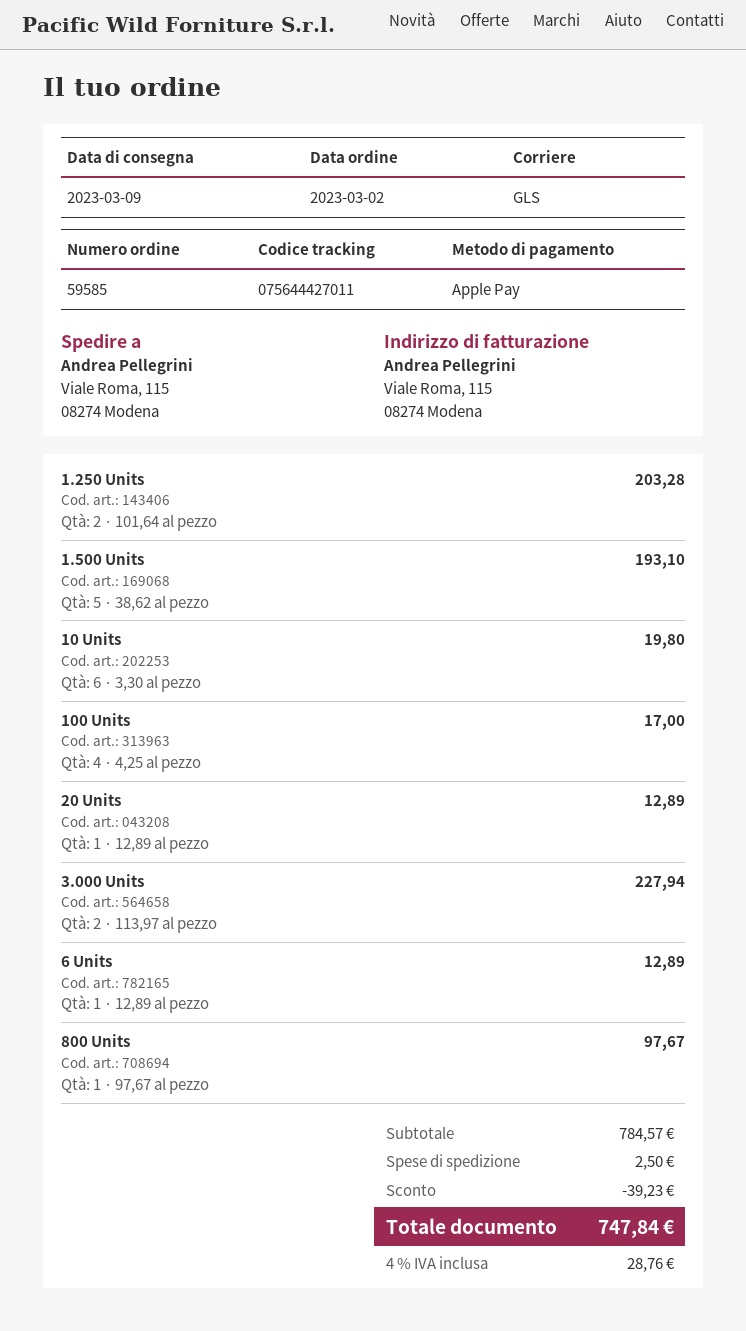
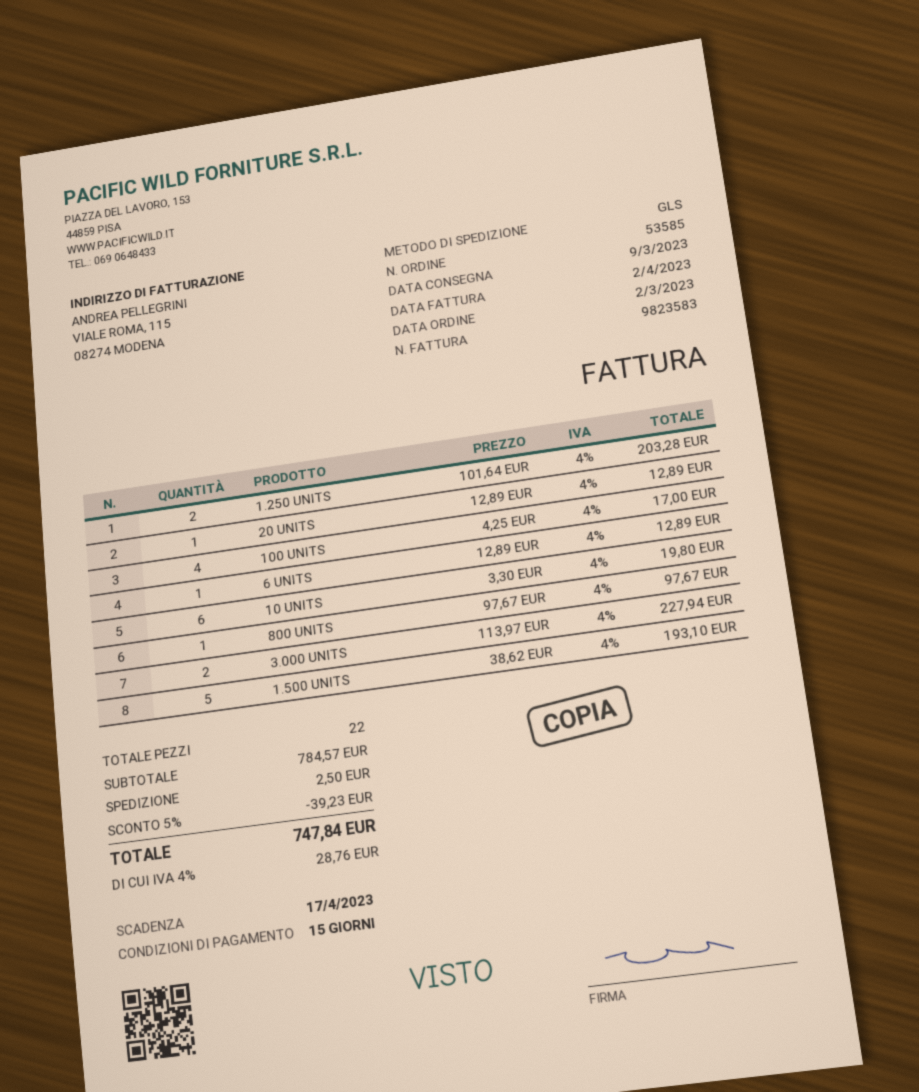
order number: 59585 -> 53585

